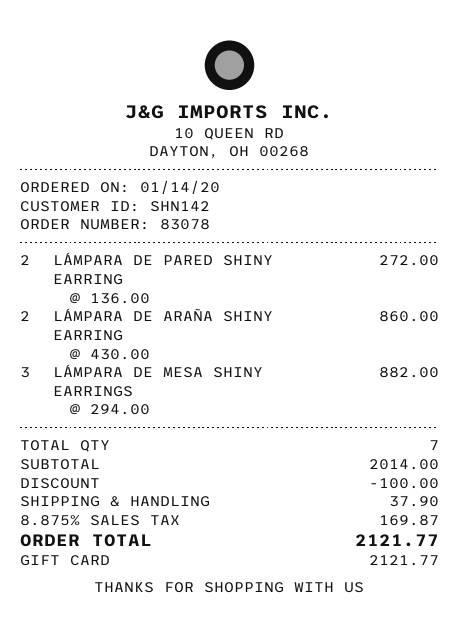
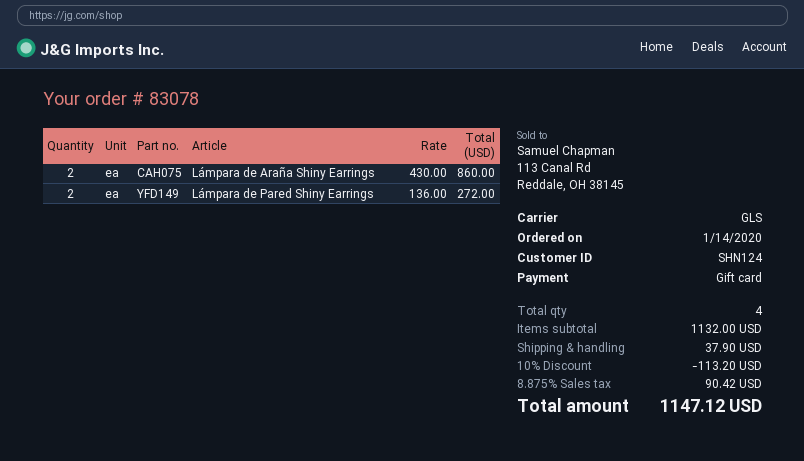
customer number: SHN142 -> SHN124
LÁMPARA DE MESA SHINY EARRINGS: 3 x 294.00 = 882.00 -> none
total quantity: 7 -> 4
subtotal: 2014.00 -> 1132.00
discount: 100.00 -> 113.20
tax: 8.875% = 169.87 -> 8.875% = 90.42
total: 2121.77 -> 1147.12

